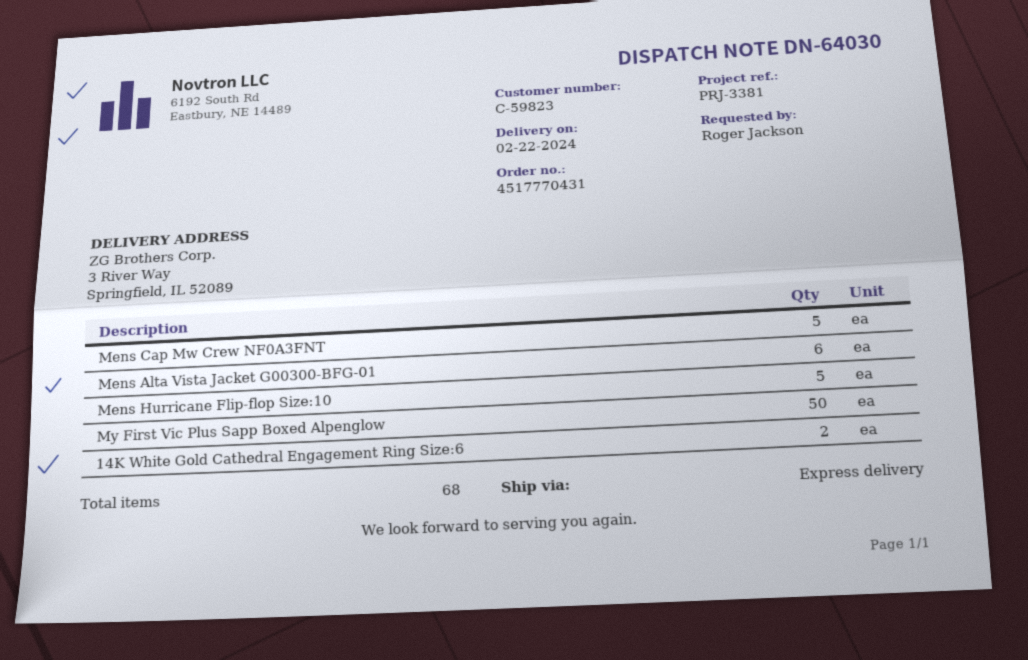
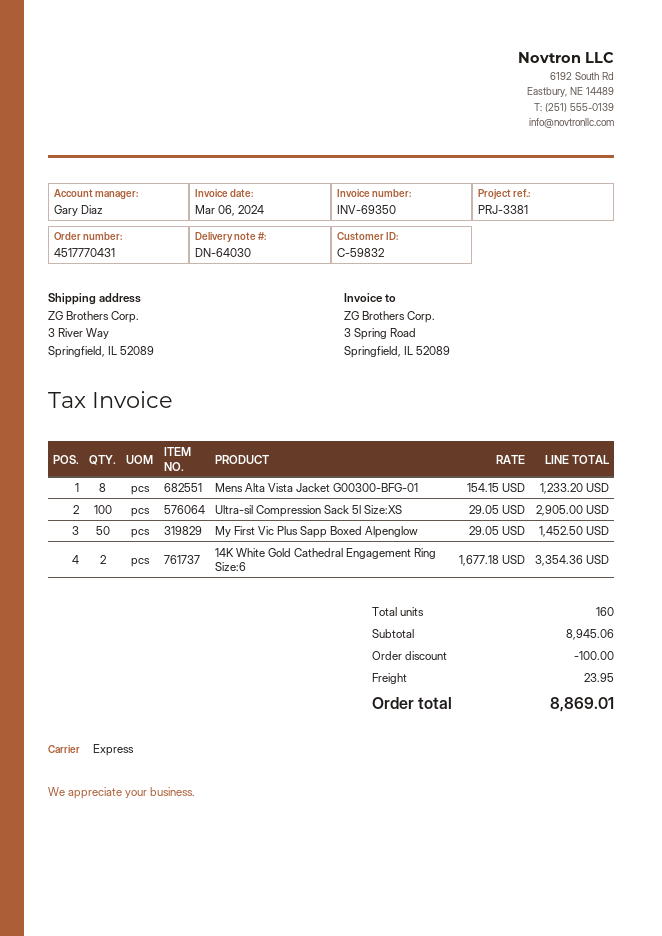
customer number: C-59823 -> C-59832
Mens Cap Mw Crew NF0A3FNT: 5 -> none
Mens Alta Vista Jacket G00300-BFG-01: 6 -> 8
Mens Hurricane Flip-flop Size:10: 5 -> none
Ultra-sil Compression Sack 5l Size:XS: none -> 100
total quantity: 68 -> 160

